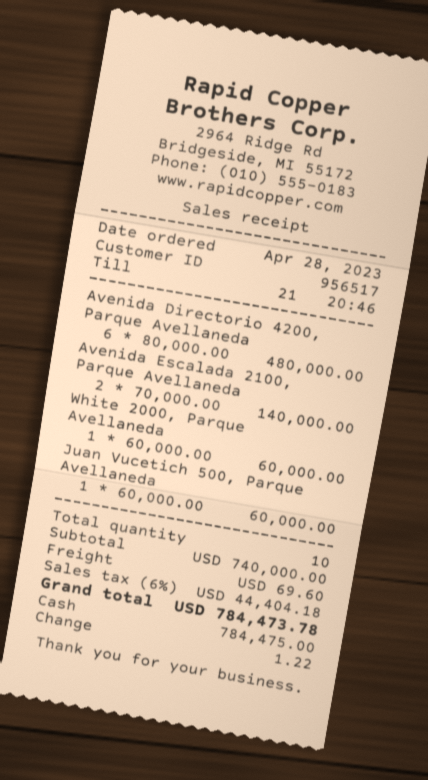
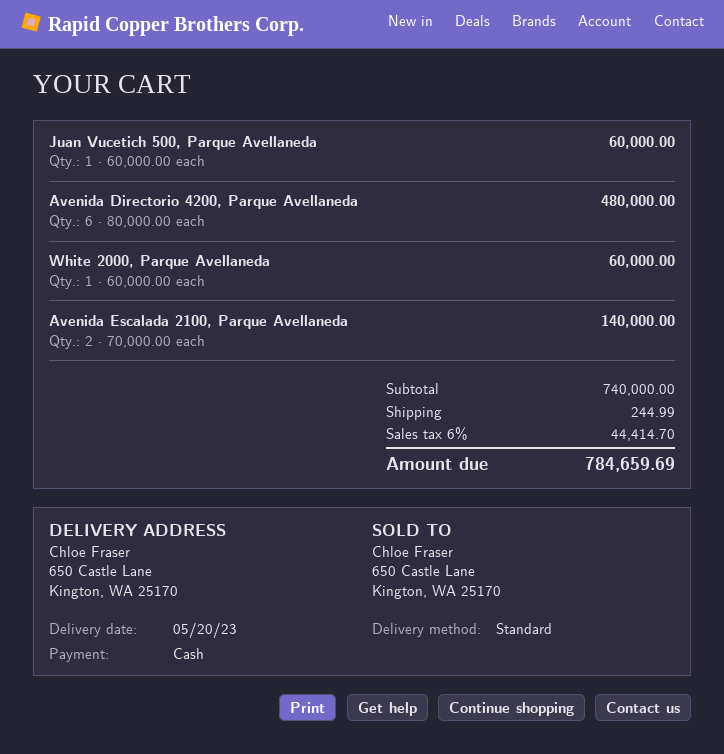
shipping: 69.60 -> 244.99
tax: 6% = 44404.18 -> 6% = 44414.70
total: 784473.78 -> 784659.69

